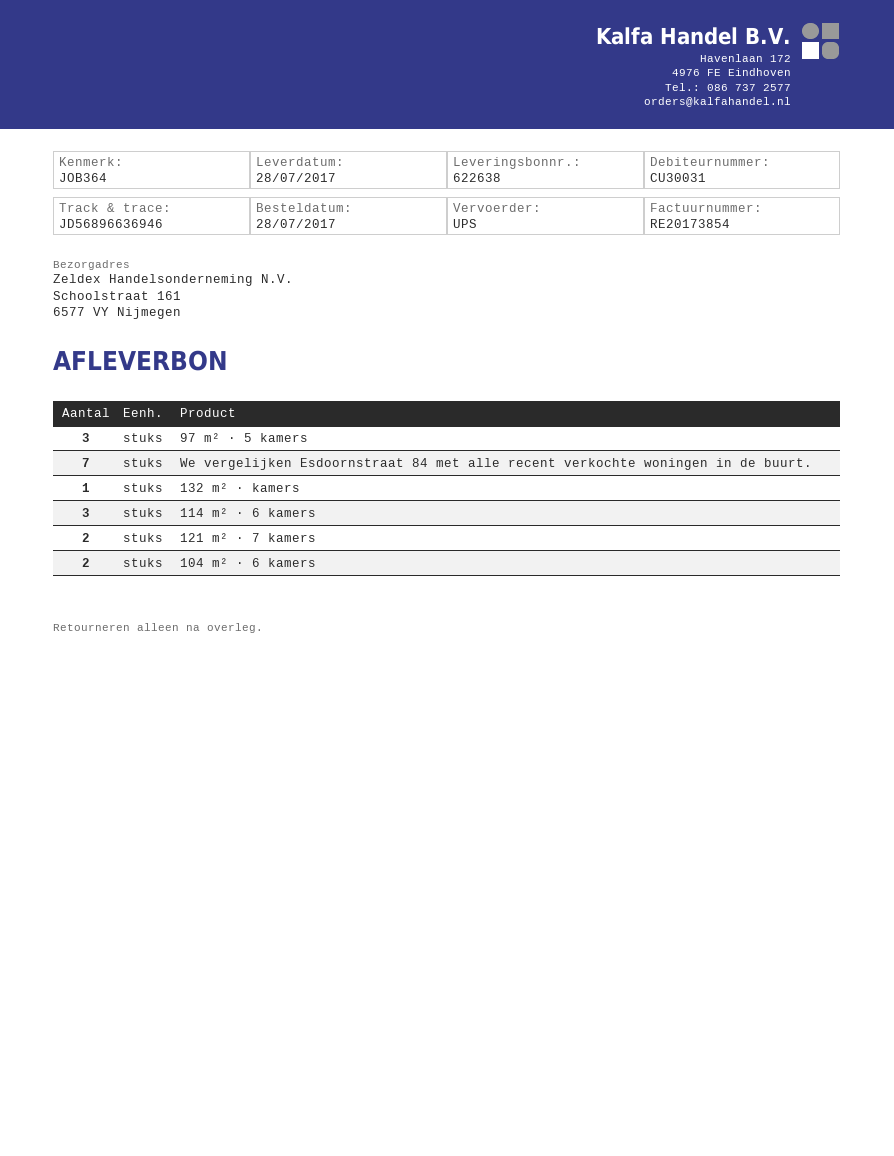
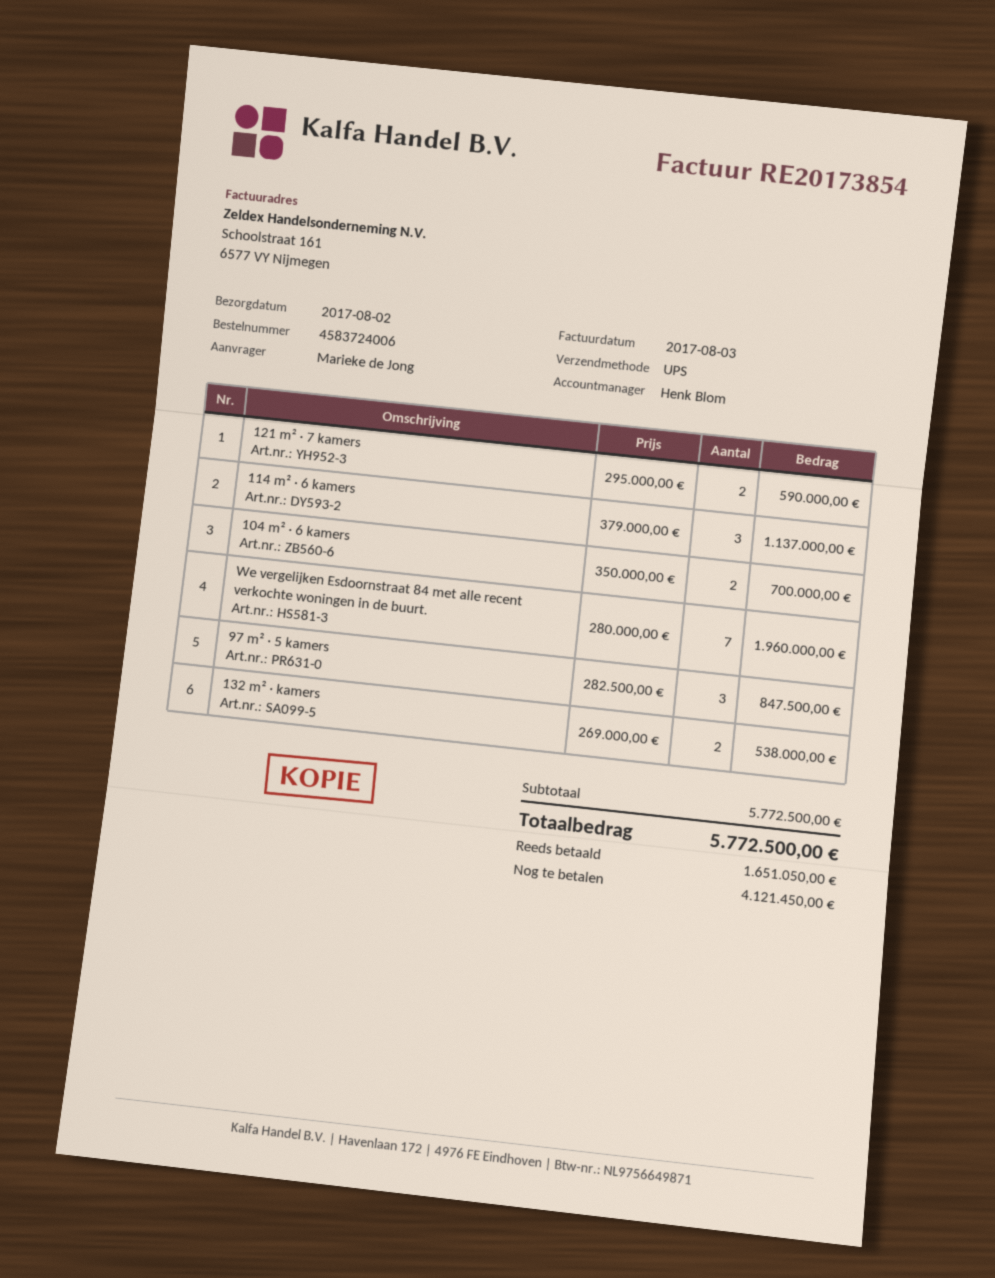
delivery date: 2017-07-28 -> 2017-08-02
132 m² · kamers: 1 -> 2

